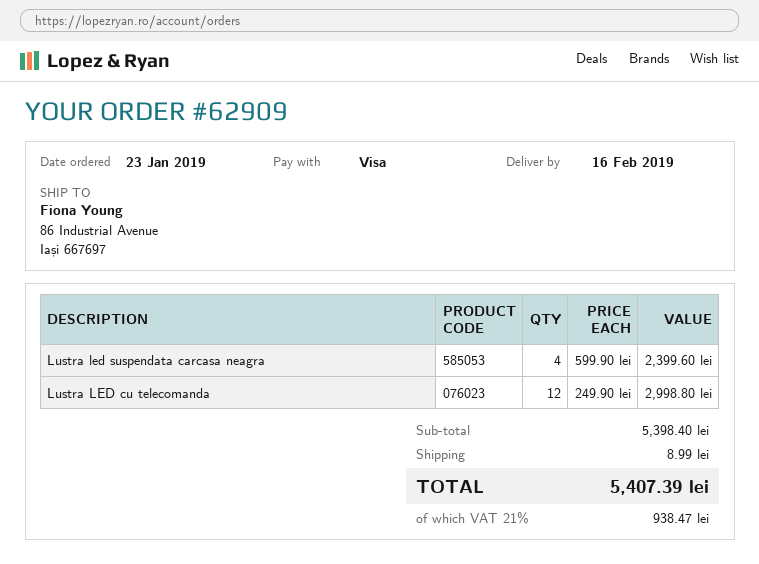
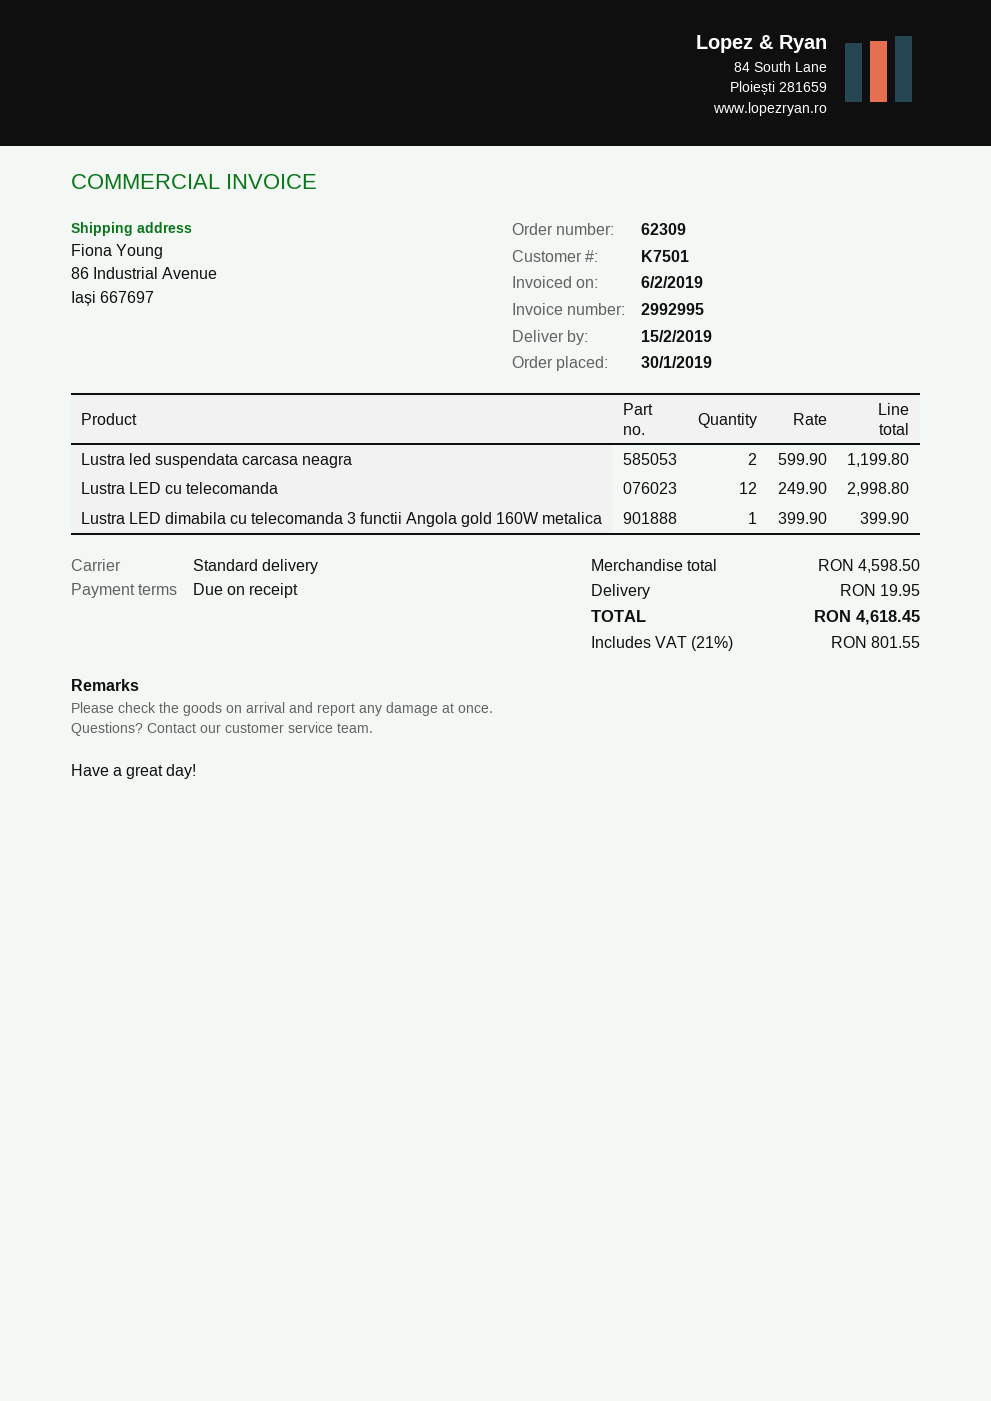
order number: 62909 -> 62309
order date: 2019-01-23 -> 2019-01-30
delivery date: 2019-02-16 -> 2019-02-15
Lustra led suspendata carcasa neagra: 4 x 599.90 = 2399.60 -> 2 x 599.90 = 1199.80
Lustra LED dimabila cu telecomanda 3 functii Angola gold 160W metalica: none -> 1 x 399.90 = 399.90
subtotal: 5398.40 -> 4598.50
shipping: 8.99 -> 19.95
tax: 21% = 938.47 -> 21% = 801.55
total: 5407.39 -> 4618.45

